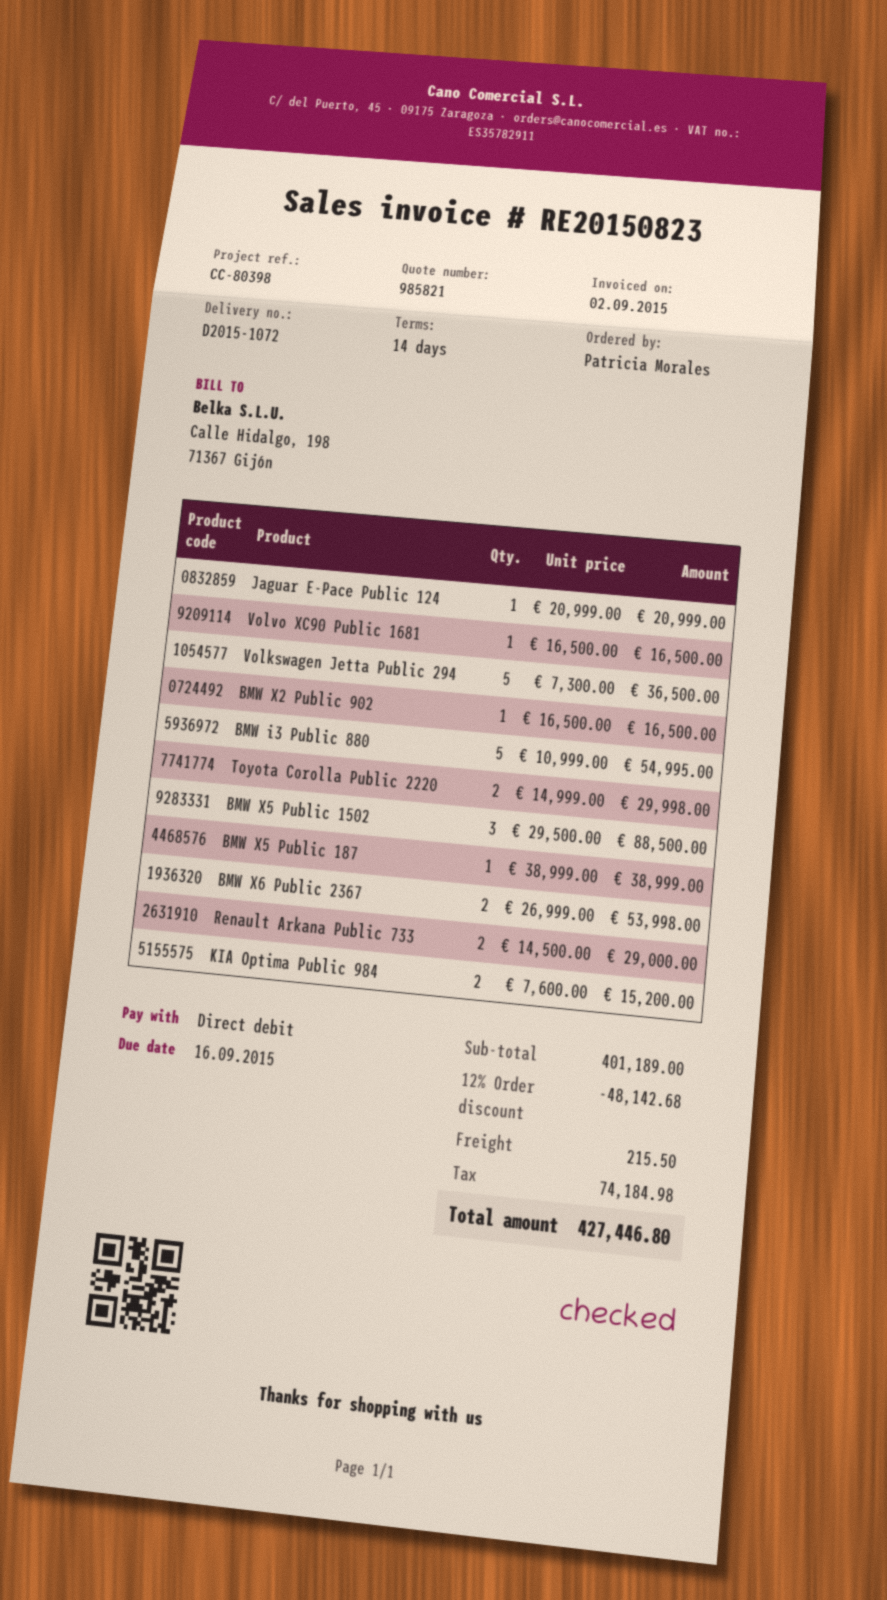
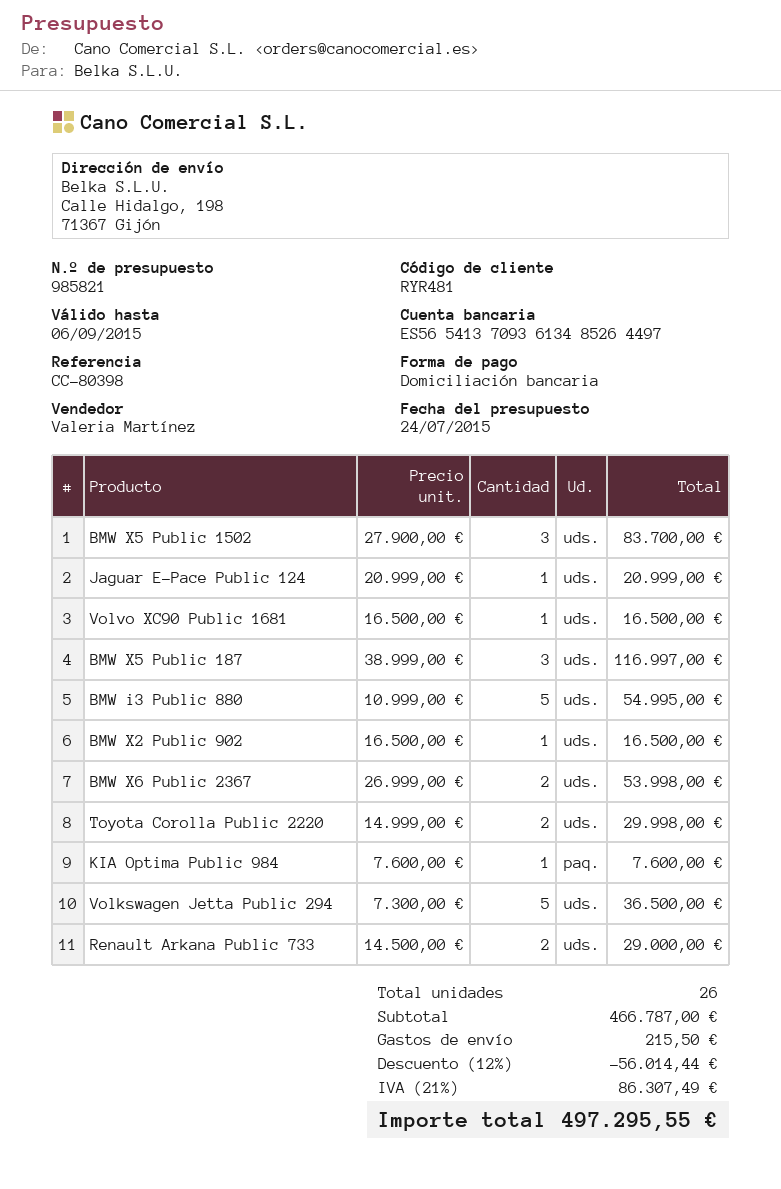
BMW X5 Public 1502: 3 x 29500.00 = 88500.00 -> 3 x 27900.00 = 83700.00
BMW X5 Public 187: 1 x 38999.00 = 38999.00 -> 3 x 38999.00 = 116997.00
KIA Optima Public 984: 2 x 7600.00 = 15200.00 -> 1 x 7600.00 = 7600.00
subtotal: 401189.00 -> 466787.00
discount: 12% = 48142.68 -> 12% = 56014.44
tax: 74184.98 -> 86307.49
total: 427446.80 -> 497295.55

